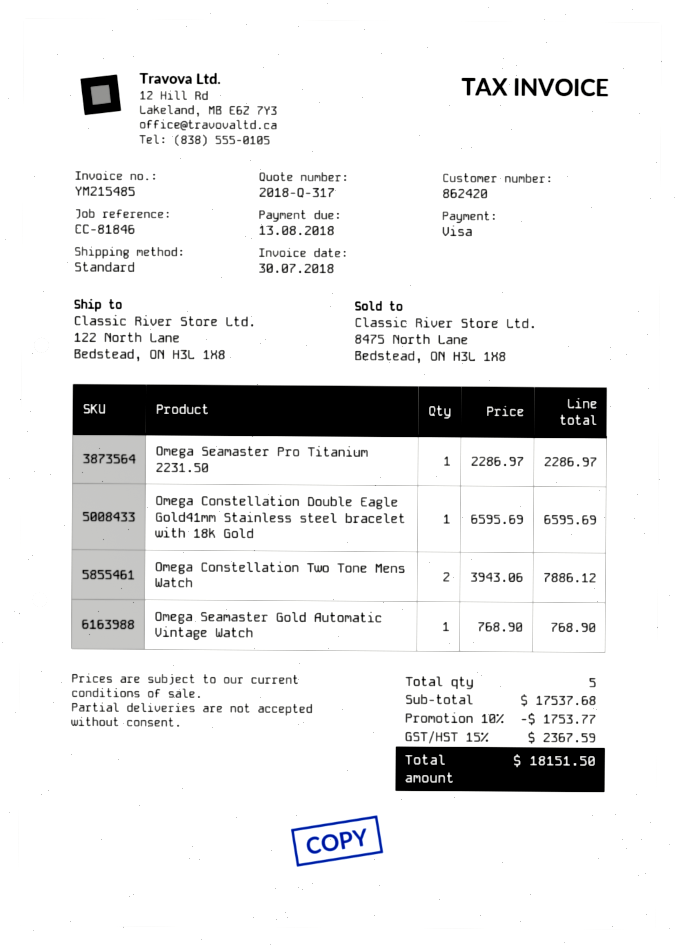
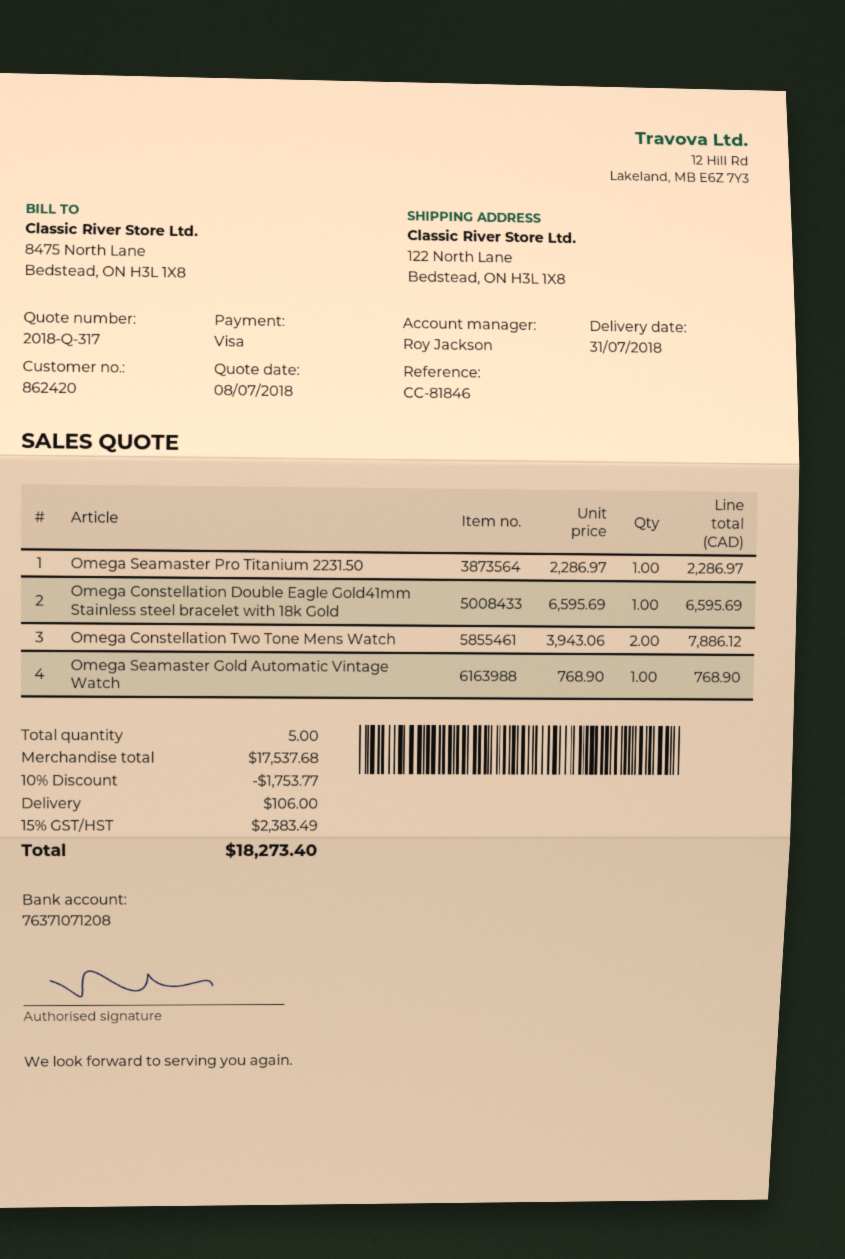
shipping: none -> 106.00
tax: 15% = 2367.59 -> 15% = 2383.49
total: 18151.50 -> 18273.40

